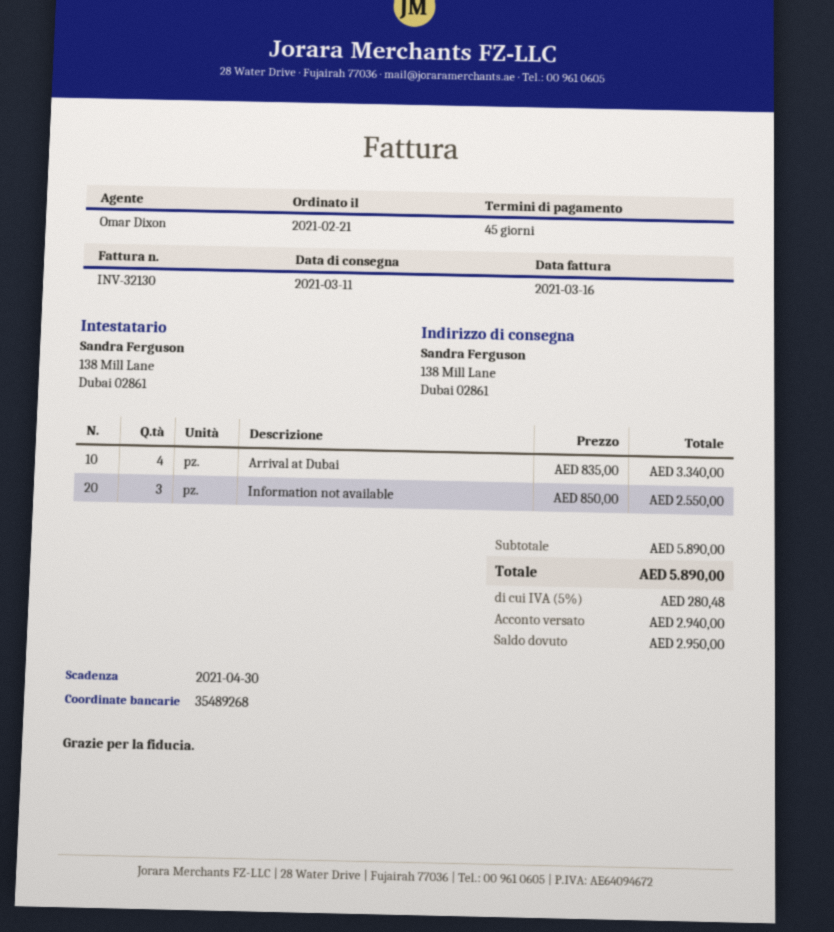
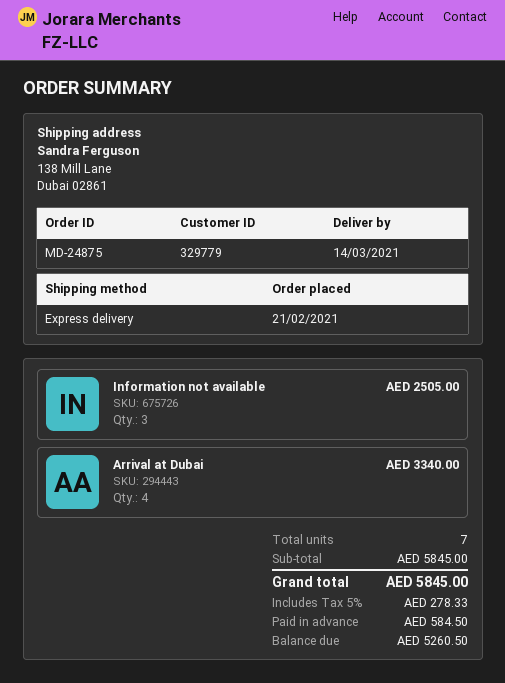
delivery date: 2021-03-11 -> 2021-03-14
Information not available: 3 for 2550.00 -> 3 for 2505.00
subtotal: 5890.00 -> 5845.00
tax: 5% = 280.48 -> 5% = 278.33
total: 5890.00 -> 5845.00
deposit: 2940.00 -> 584.50
balance: 2950.00 -> 5260.50

